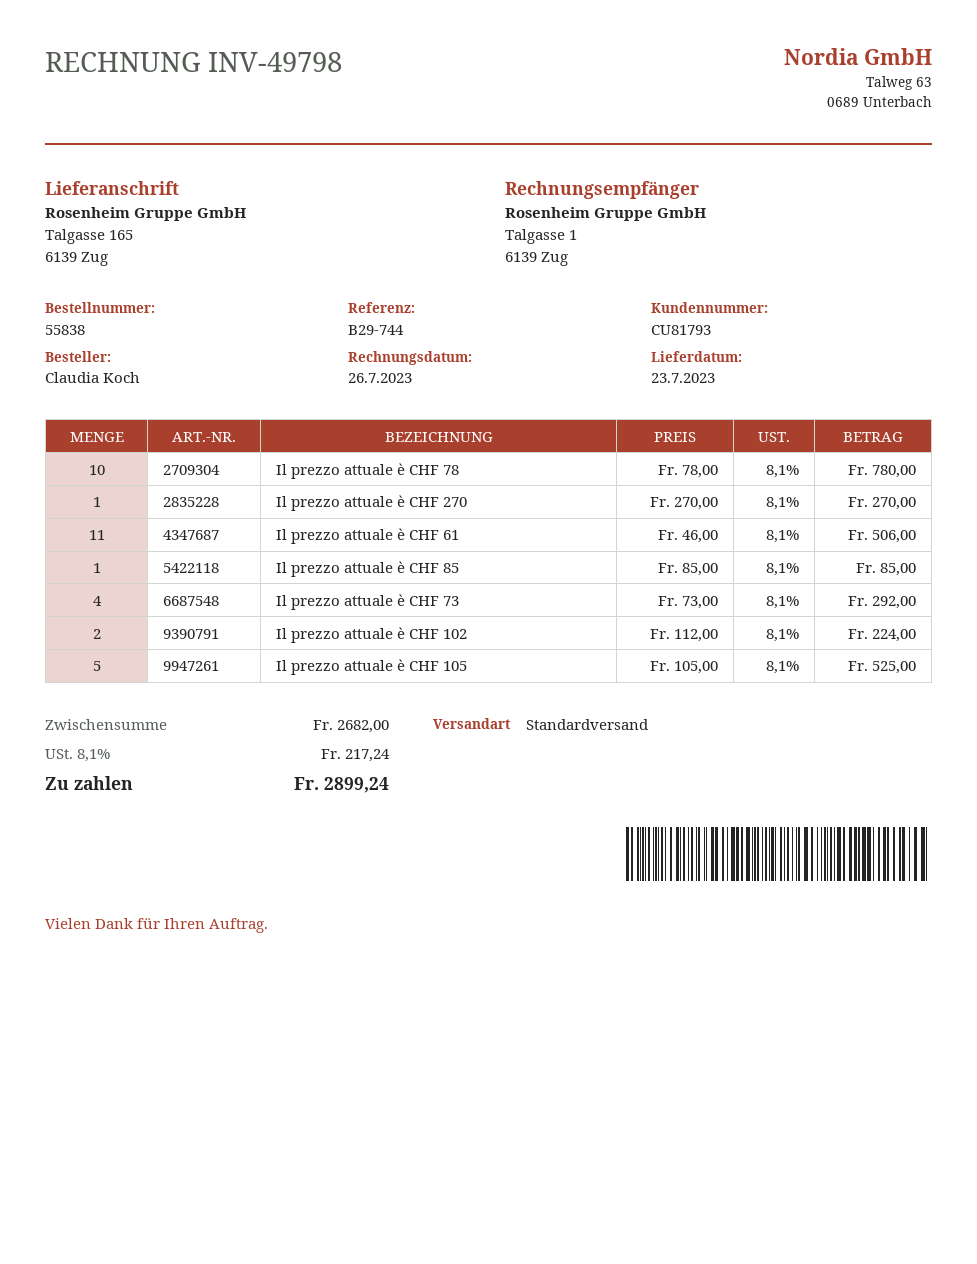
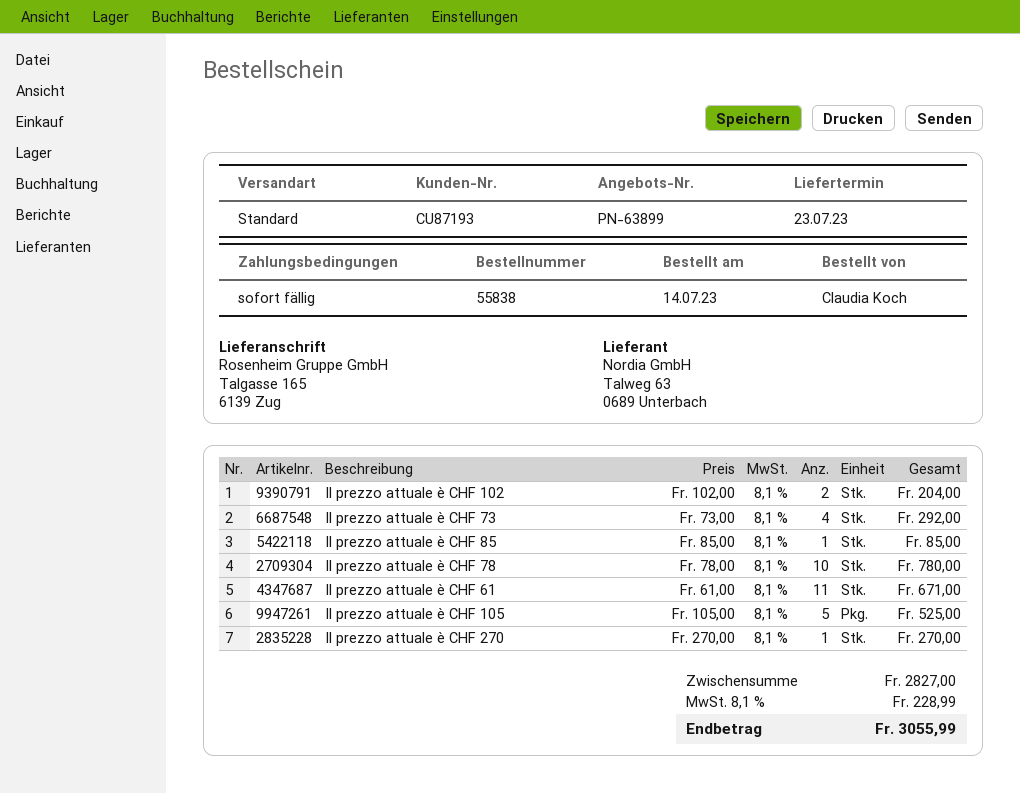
customer number: CU81793 -> CU87193
Il prezzo attuale è CHF 61: 11 x 46.00 = 506.00 -> 11 x 61.00 = 671.00
Il prezzo attuale è CHF 102: 2 x 112.00 = 224.00 -> 2 x 102.00 = 204.00
subtotal: 2682.00 -> 2827.00
tax: 8.1% = 217.24 -> 8.1% = 228.99
total: 2899.24 -> 3055.99

